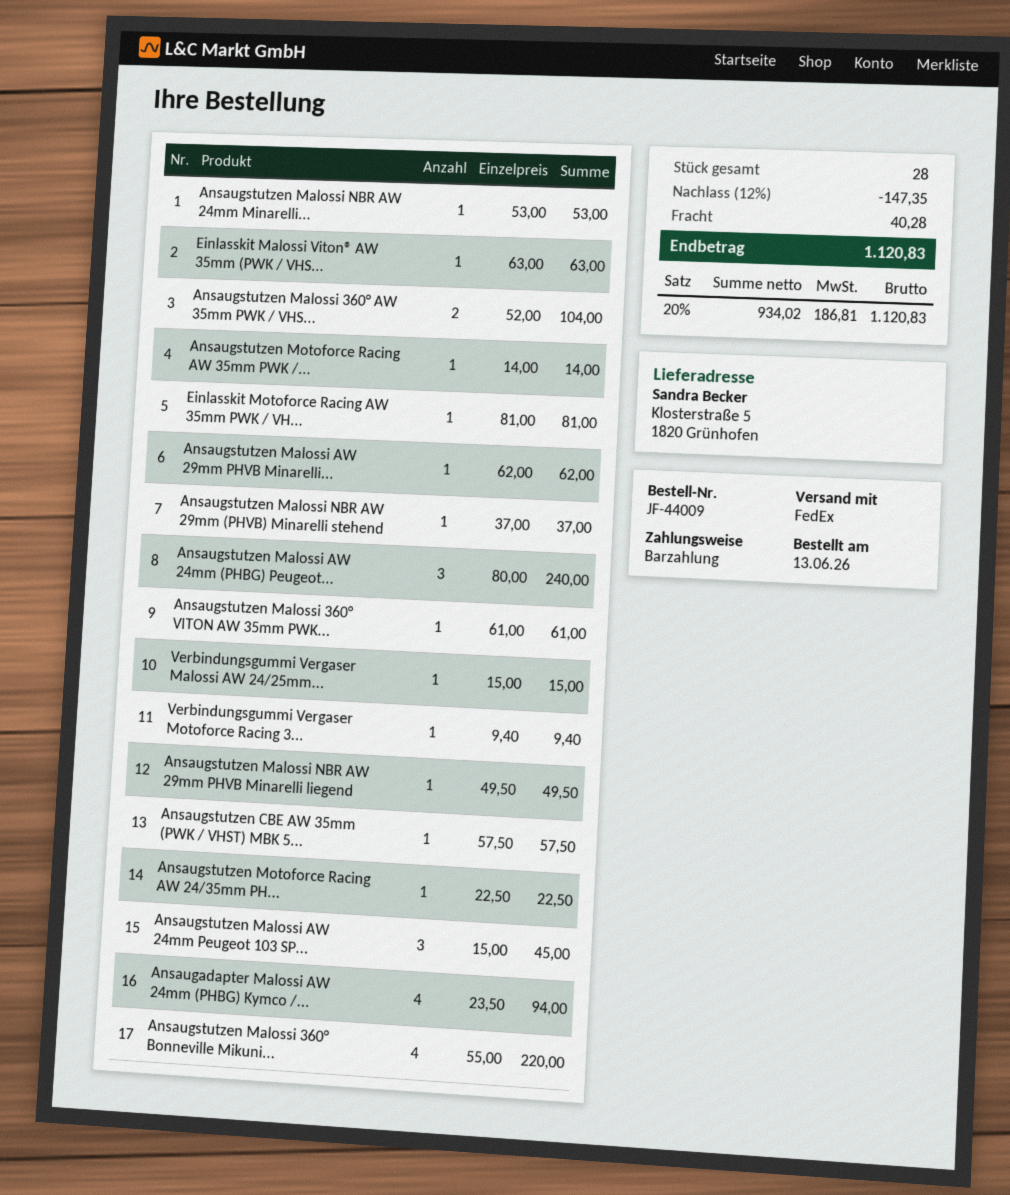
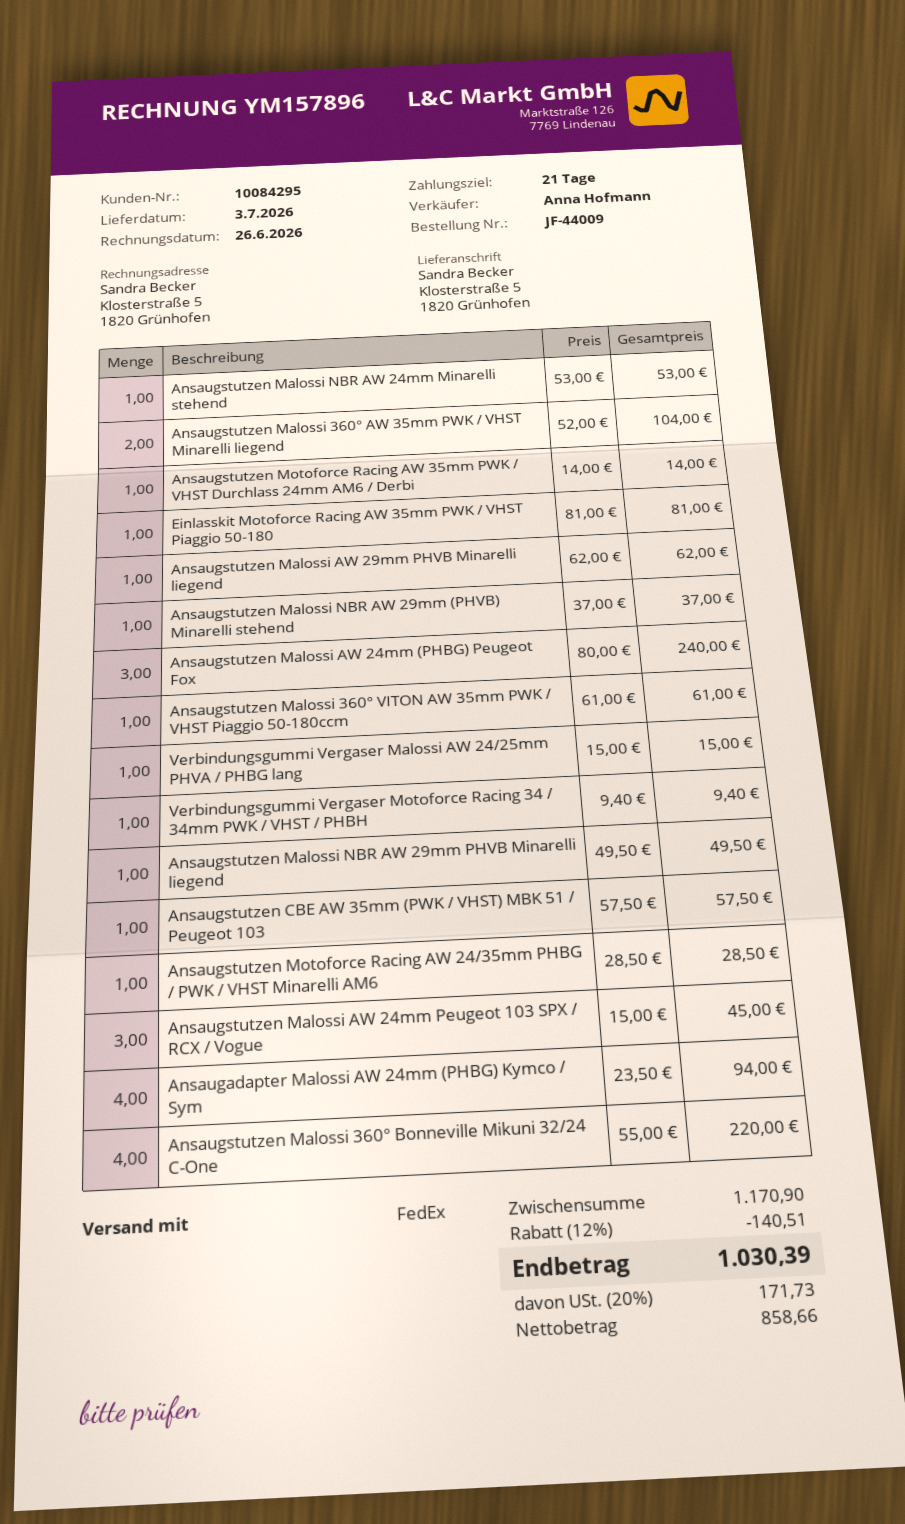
Einlasskit Malossi Viton® AW 35mm (PWK / VHS...: 1 x 63.00 = 63.00 -> none
Ansaugstutzen Motoforce Racing AW 24/35mm PH...: 1 x 22.50 = 22.50 -> 1 x 28.50 = 28.50
discount: 12% = 147.35 -> 12% = 140.51
shipping: 40.28 -> none
net: 934.02 -> 858.66
tax: 20% = 186.81 -> 20% = 171.73
total: 1120.83 -> 1030.39

